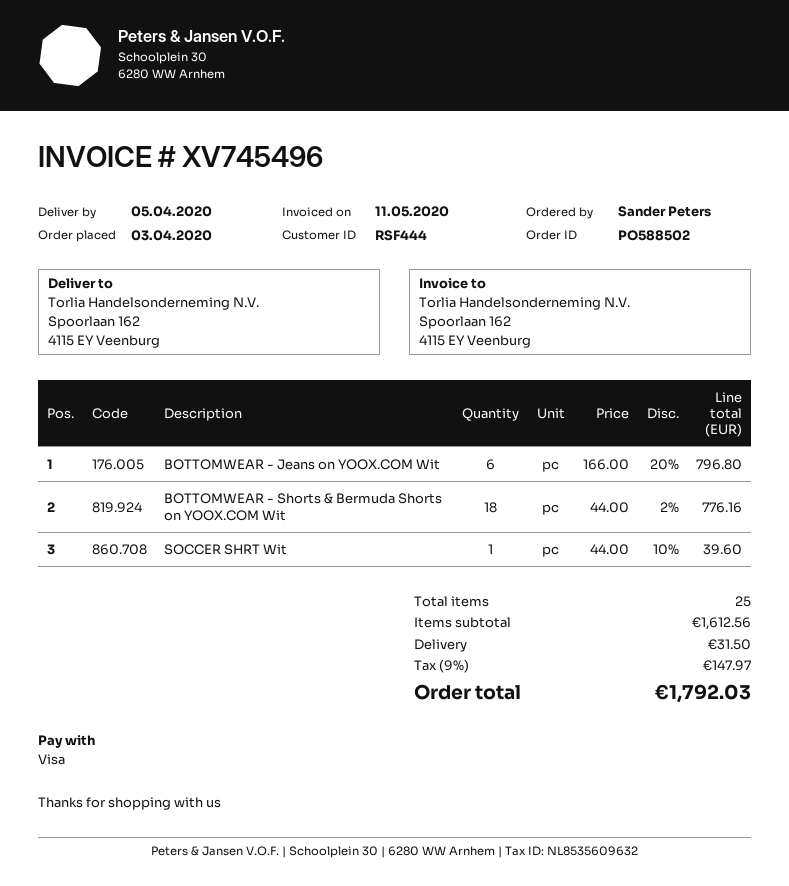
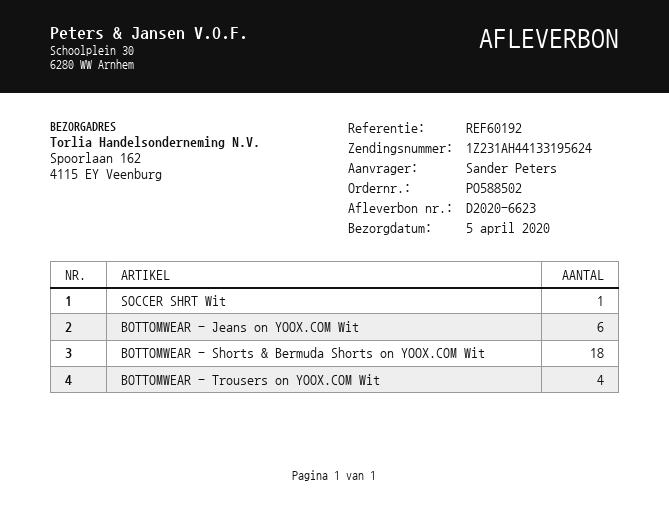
BOTTOMWEAR - Trousers on YOOX.COM Wit: none -> 4

